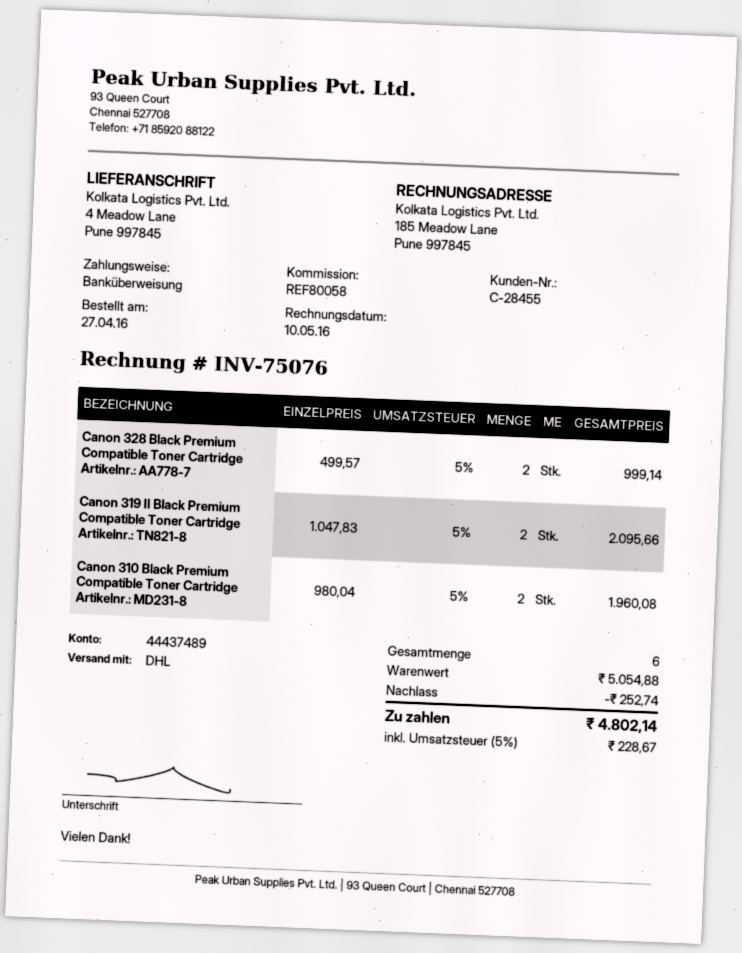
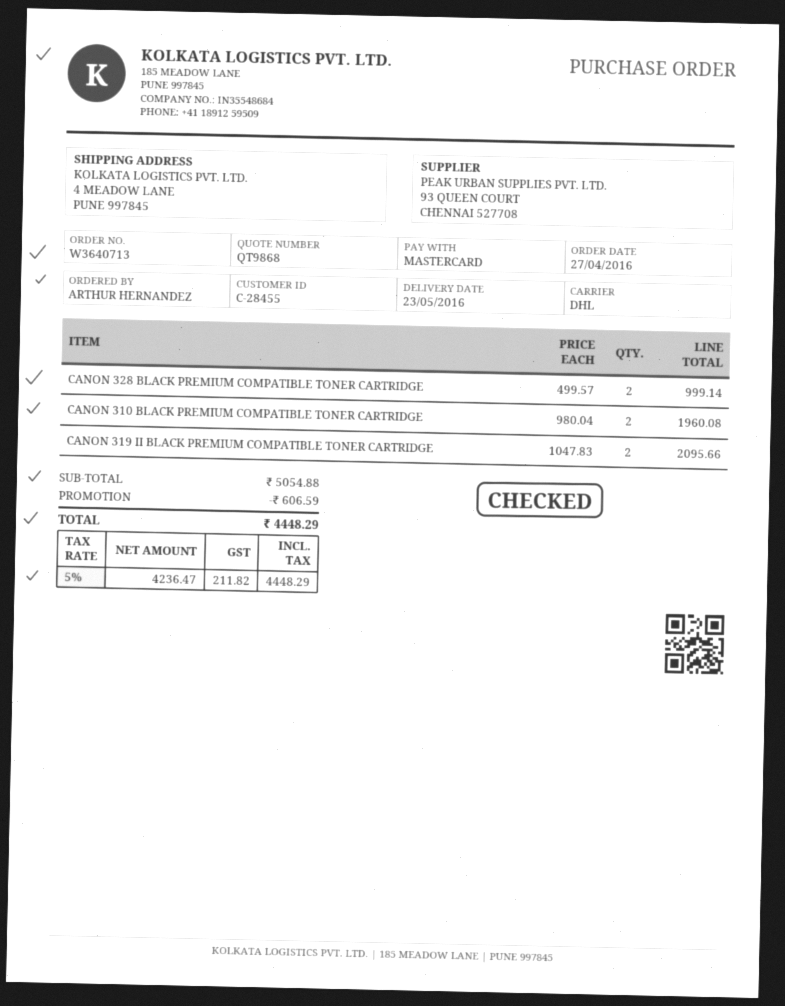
payment method: bank transfer -> Mastercard
discount: 252.74 -> 606.59
tax: 5% = 228.67 -> 5% = 211.82
total: 4802.14 -> 4448.29

